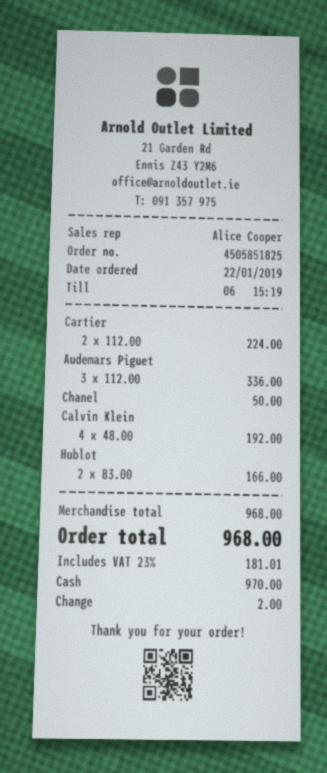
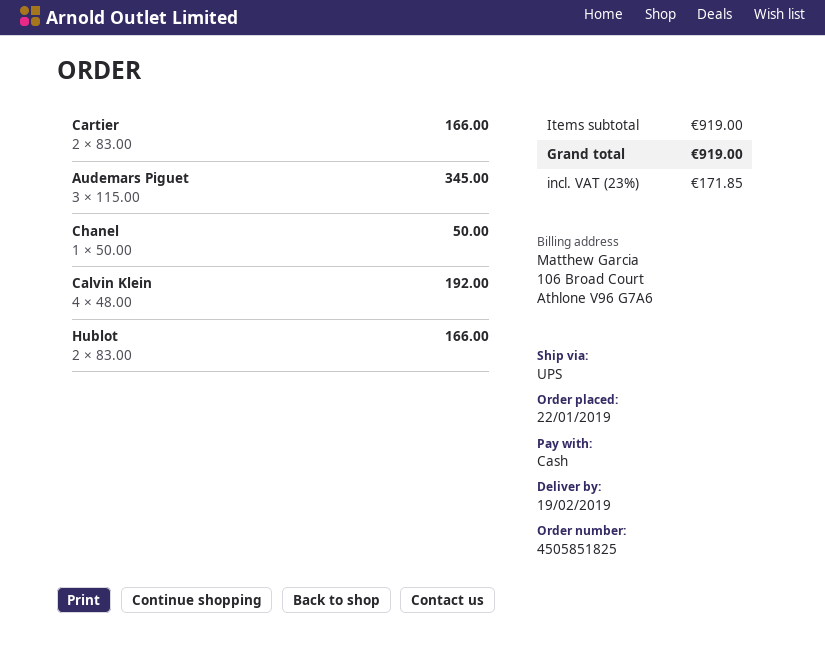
Cartier: 2 x 112.00 = 224.00 -> 2 x 83.00 = 166.00
Audemars Piguet: 3 x 112.00 = 336.00 -> 3 x 115.00 = 345.00
subtotal: 968.00 -> 919.00
tax: 23% = 181.01 -> 23% = 171.85
total: 968.00 -> 919.00

